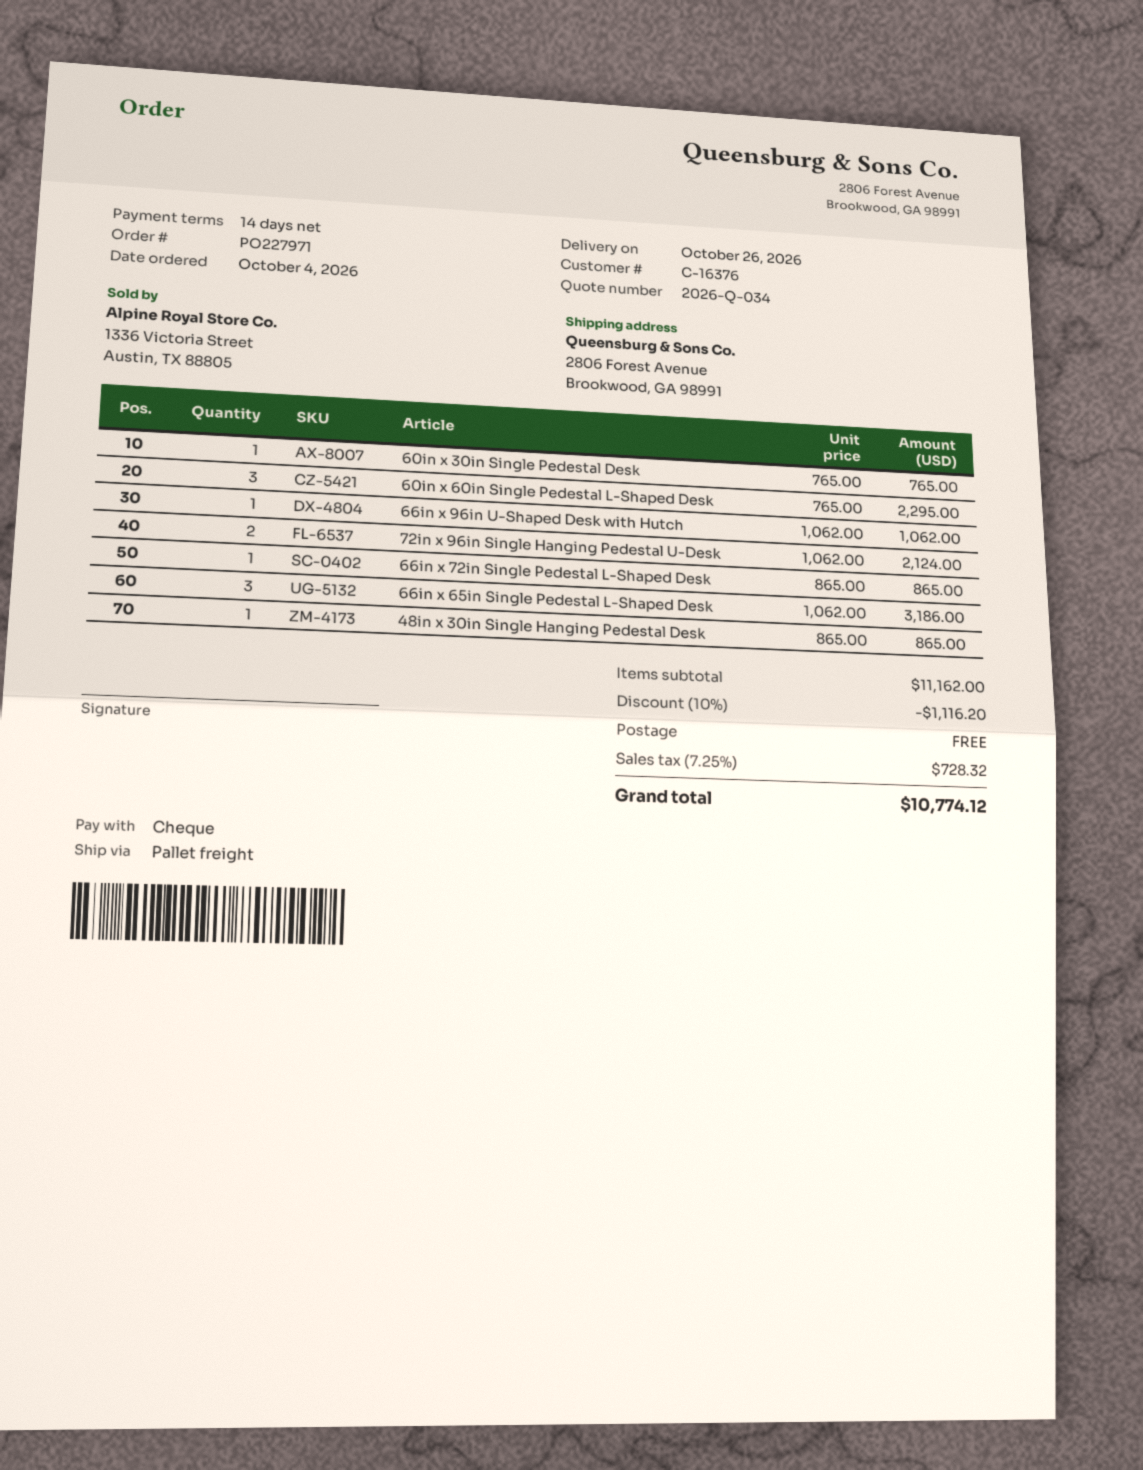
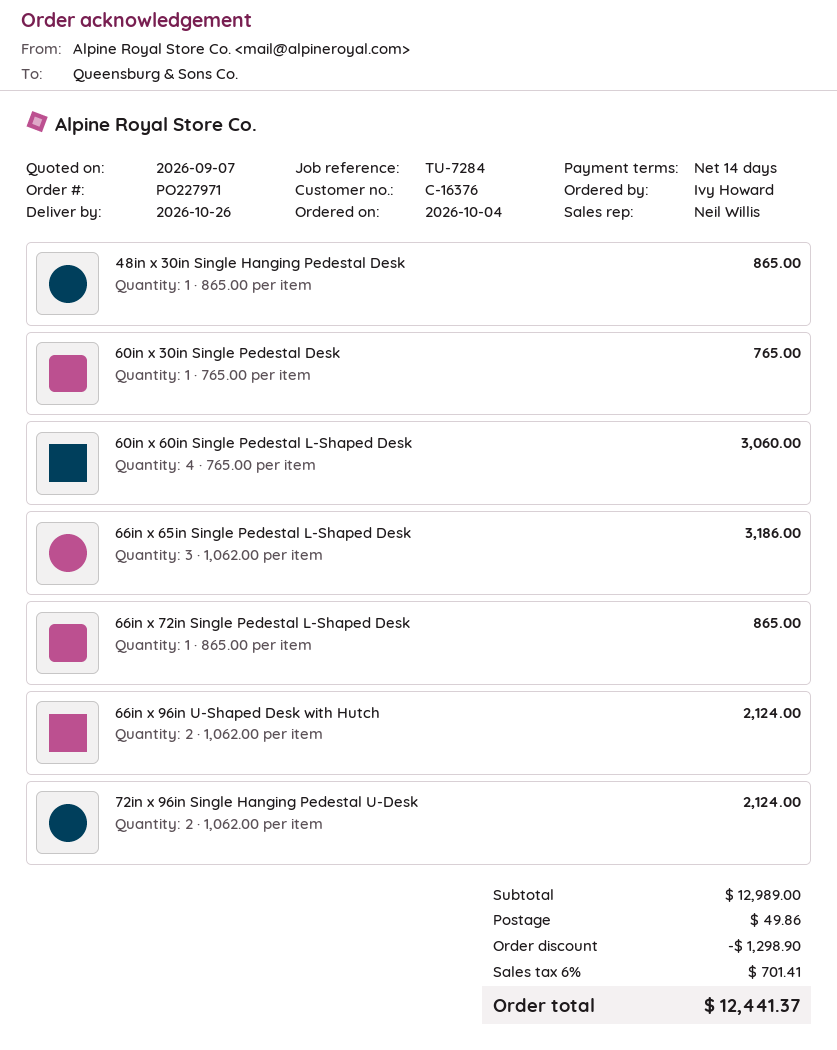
60in x 60in Single Pedestal L-Shaped Desk: 3 x 765.00 = 2295.00 -> 4 x 765.00 = 3060.00
66in x 96in U-Shaped Desk with Hutch: 1 x 1062.00 = 1062.00 -> 2 x 1062.00 = 2124.00
subtotal: 11162.00 -> 12989.00
discount: 1116.20 -> 1298.90
shipping: 0.00 -> 49.86
tax: 7.25% = 728.32 -> 6% = 701.41
total: 10774.12 -> 12441.37

